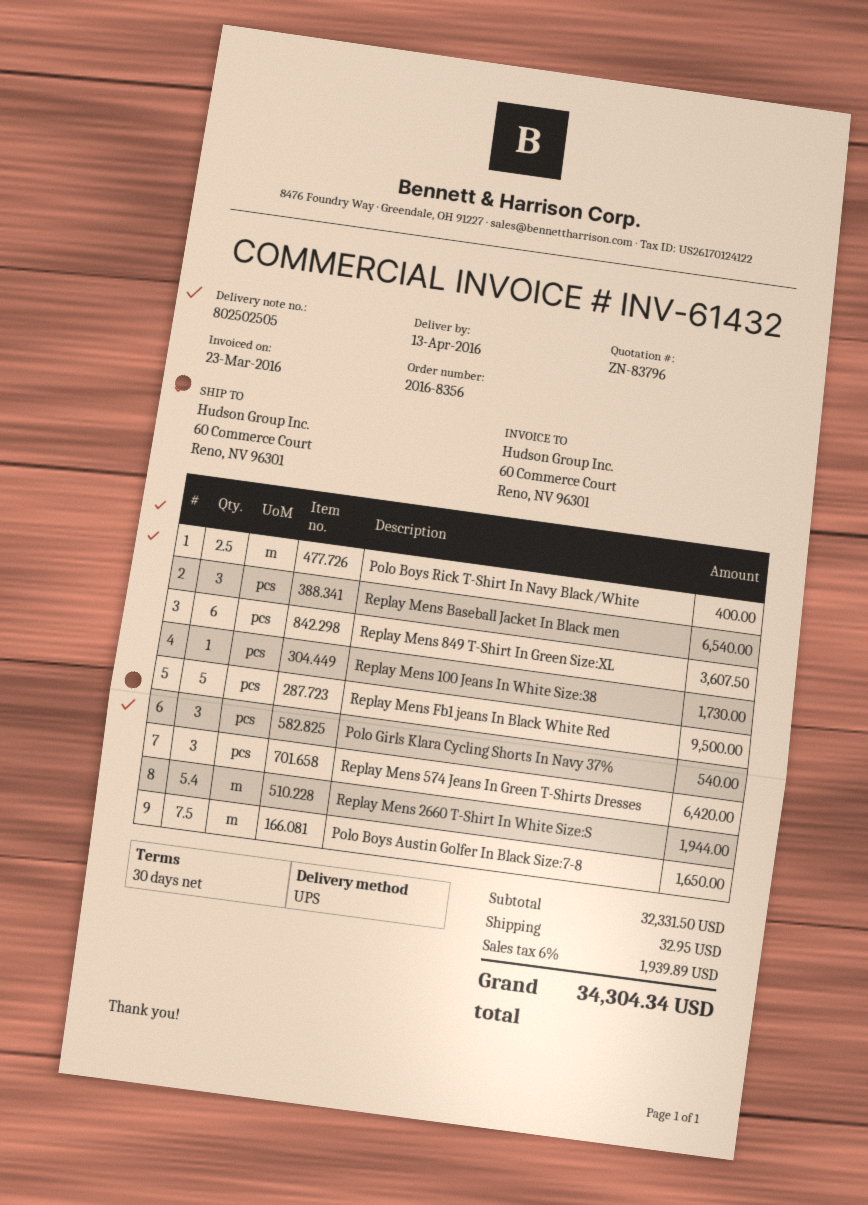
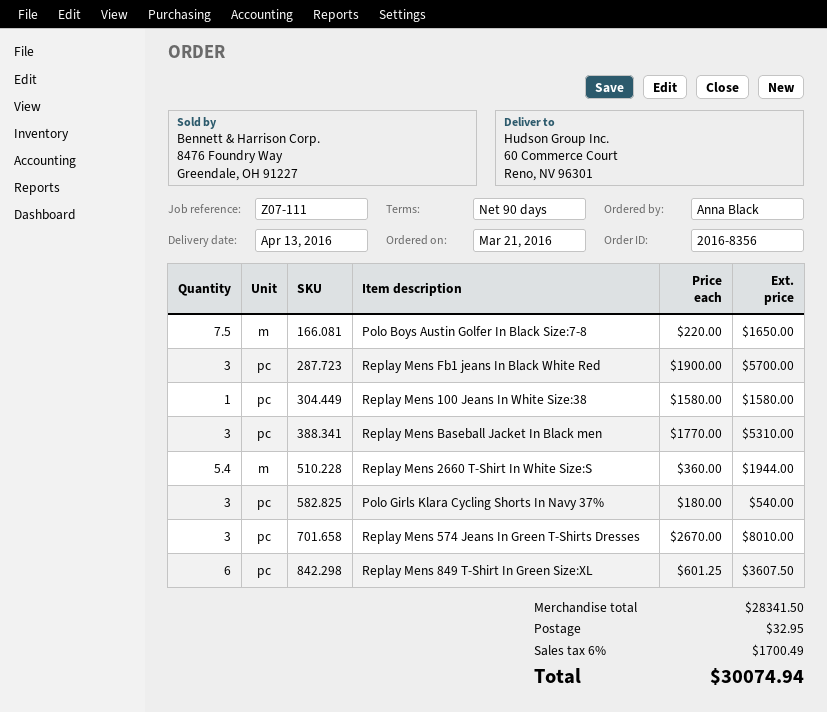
payment terms: 30 days -> 90 days
Polo Boys Rick T-Shirt In Navy Black/White: 2.5 for 400.00 -> none
Replay Mens Baseball Jacket In Black men: 3 for 6540.00 -> 3 for 5310.00
Replay Mens 100 Jeans In White Size:38: 1 for 1730.00 -> 1 for 1580.00
Replay Mens Fb1 jeans In Black White Red: 5 for 9500.00 -> 3 for 5700.00
Replay Mens 574 Jeans In Green T-Shirts Dresses: 3 for 6420.00 -> 3 for 8010.00
subtotal: 32331.50 -> 28341.50
tax: 6% = 1939.89 -> 6% = 1700.49
total: 34304.34 -> 30074.94

